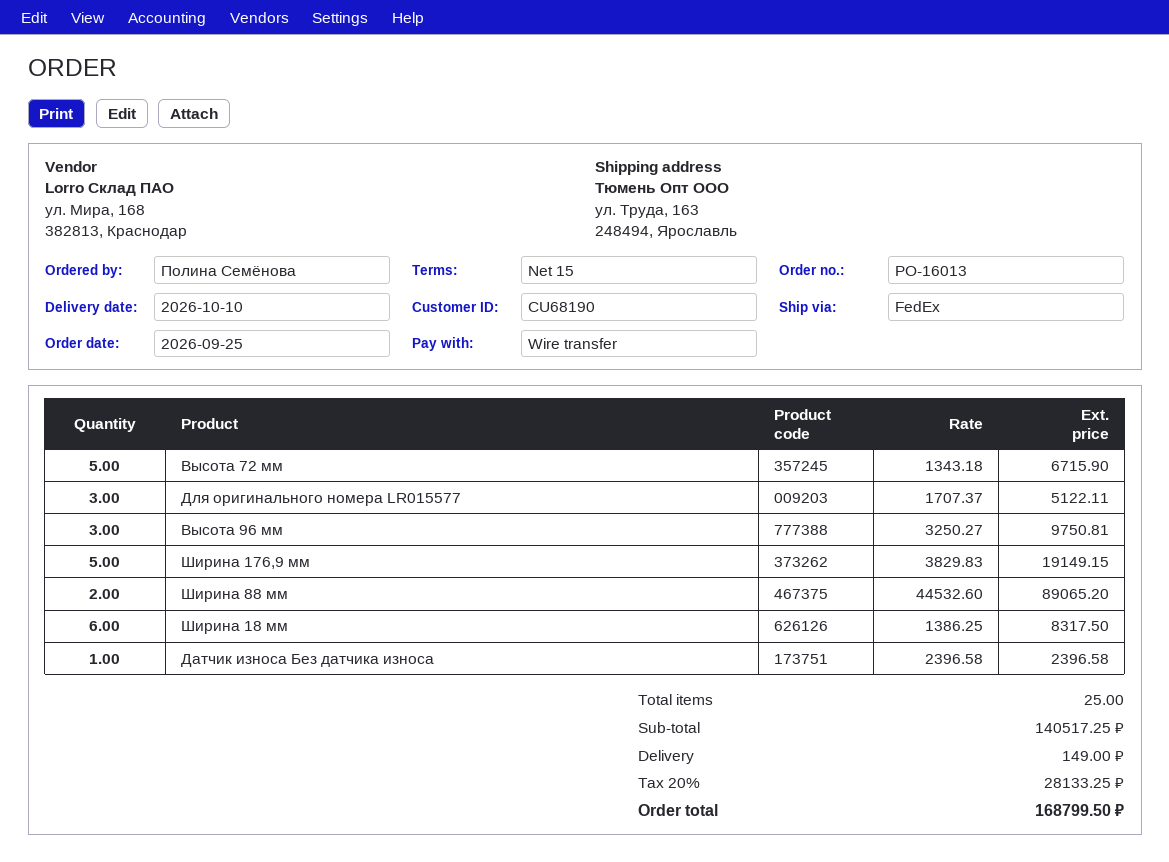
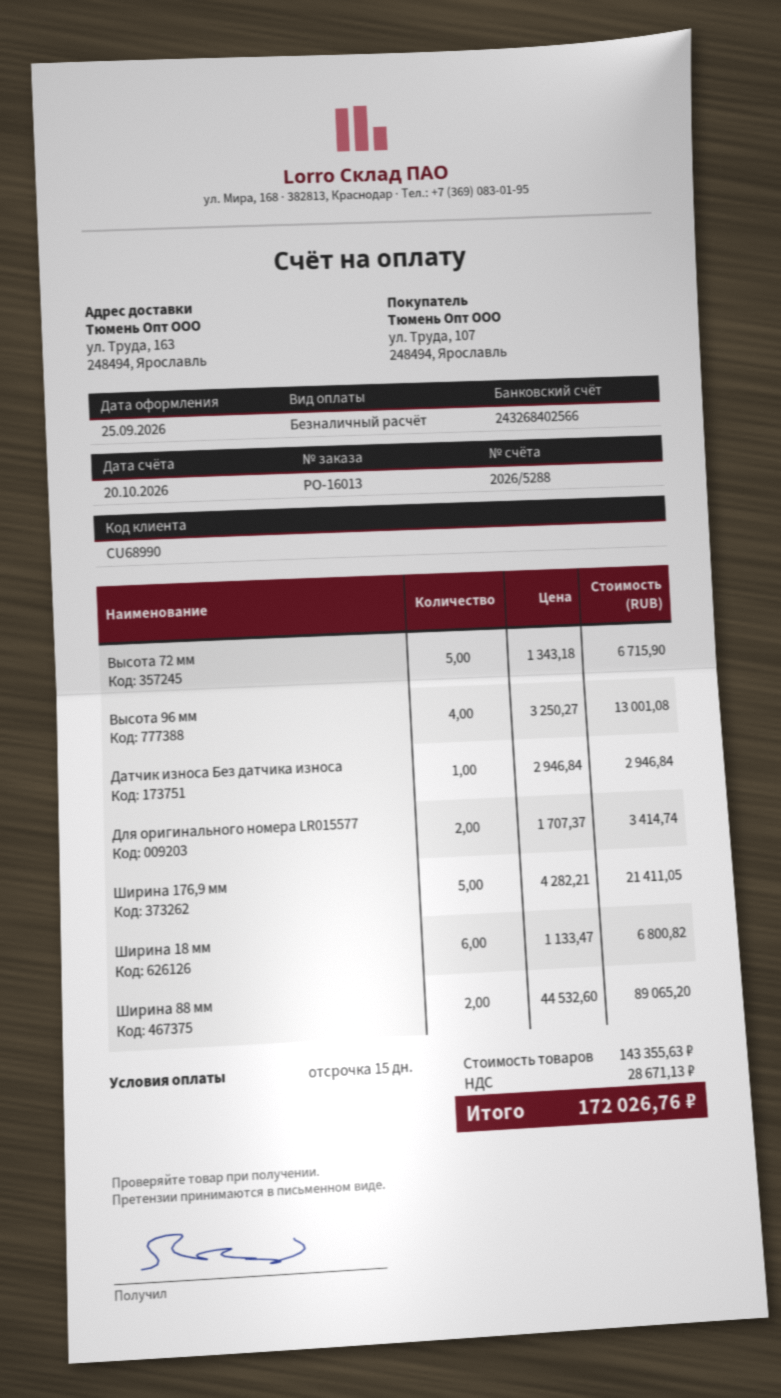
customer number: CU68190 -> CU68990
Для оригинального номера LR015577: 3 x 1707.37 = 5122.11 -> 2 x 1707.37 = 3414.74
Высота 96 мм: 3 x 3250.27 = 9750.81 -> 4 x 3250.27 = 13001.08
Ширина 176,9 мм: 5 x 3829.83 = 19149.15 -> 5 x 4282.21 = 21411.05
Ширина 18 мм: 6 x 1386.25 = 8317.50 -> 6 x 1133.47 = 6800.82
Датчик износа Без датчика износа: 1 x 2396.58 = 2396.58 -> 1 x 2946.84 = 2946.84
subtotal: 140517.25 -> 143355.63
shipping: 149.00 -> none
tax: 28133.25 -> 28671.13
total: 168799.50 -> 172026.76

